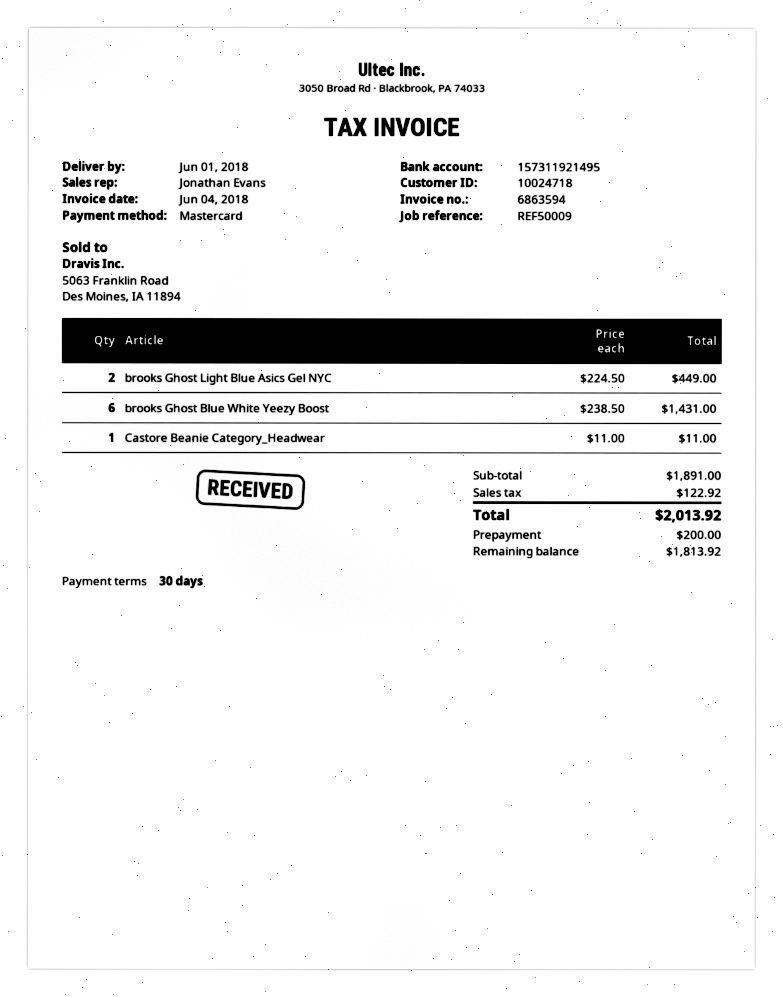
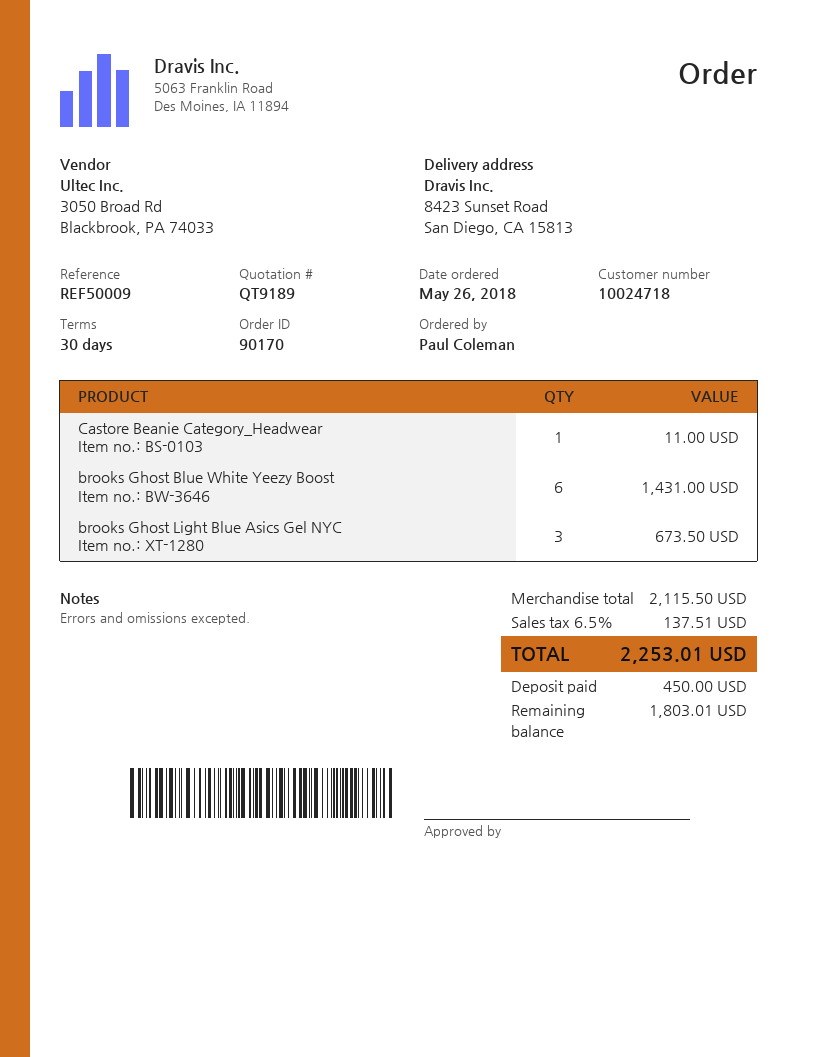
brooks Ghost Light Blue Asics Gel NYC: 2 for 449.00 -> 3 for 673.50
subtotal: 1891.00 -> 2115.50
tax: 122.92 -> 137.51
total: 2013.92 -> 2253.01
deposit: 200.00 -> 450.00
balance: 1813.92 -> 1803.01

